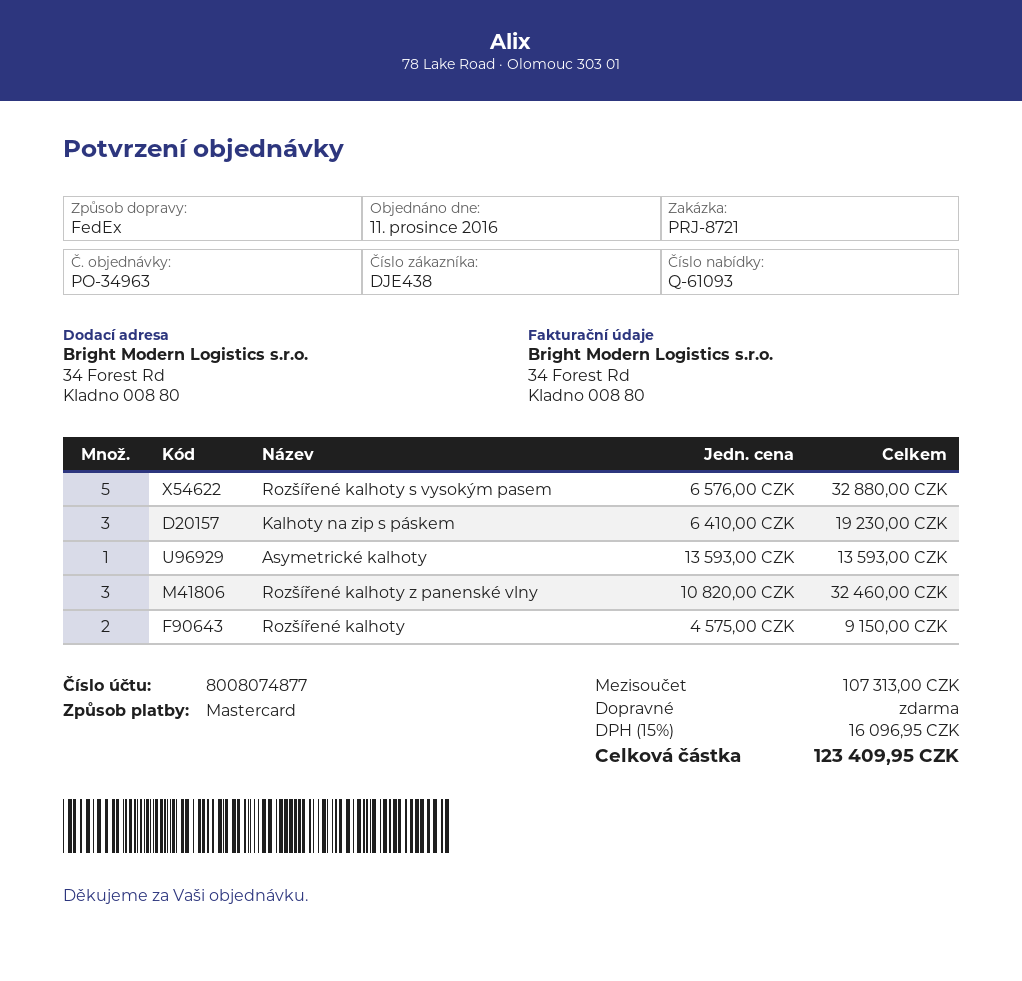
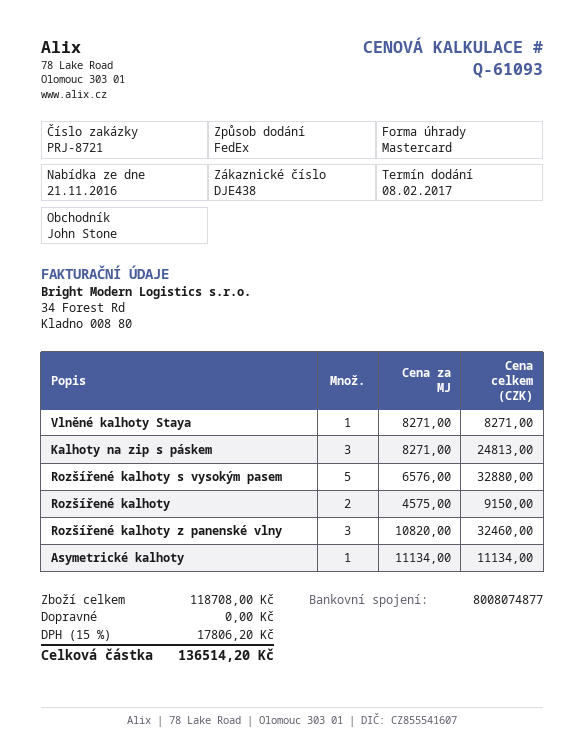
Kalhoty na zip s páskem: 3 x 6410.00 = 19230.00 -> 3 x 8271.00 = 24813.00
Asymetrické kalhoty: 1 x 13593.00 = 13593.00 -> 1 x 11134.00 = 11134.00
Vlněné kalhoty Staya: none -> 1 x 8271.00 = 8271.00
subtotal: 107313.00 -> 118708.00
tax: 15% = 16096.95 -> 15% = 17806.20
total: 123409.95 -> 136514.20

